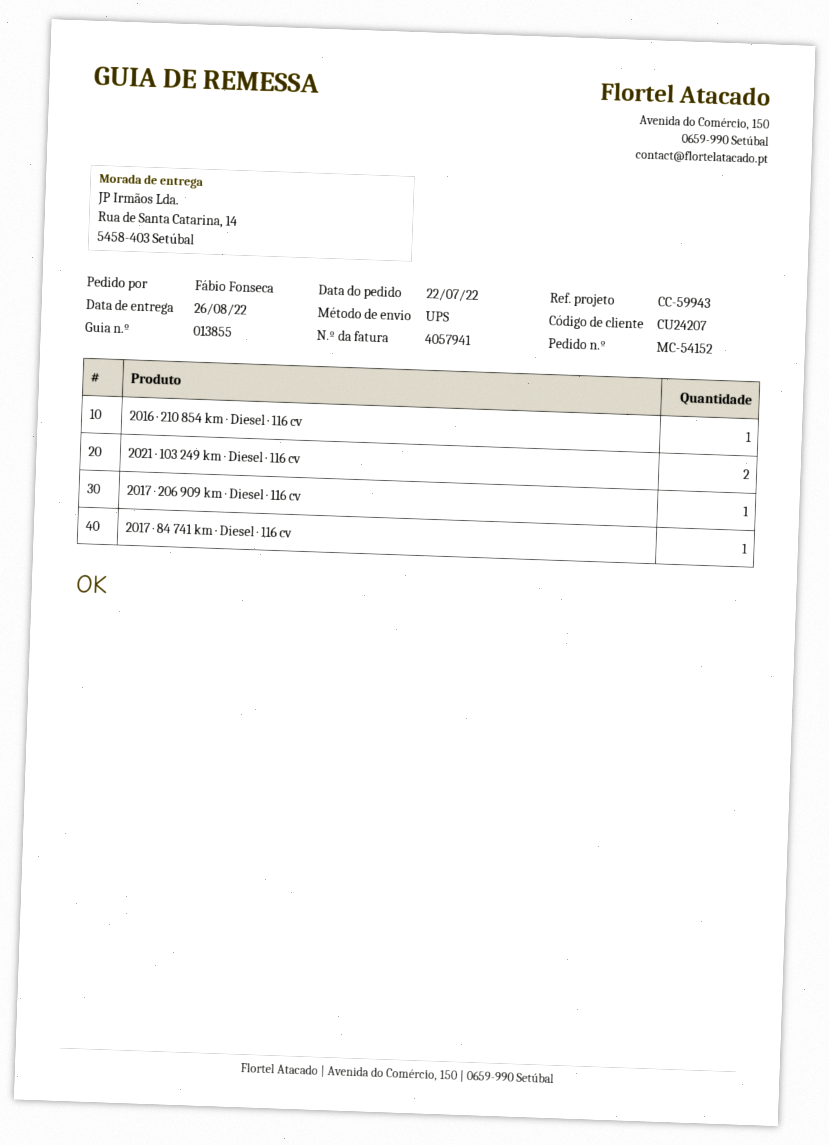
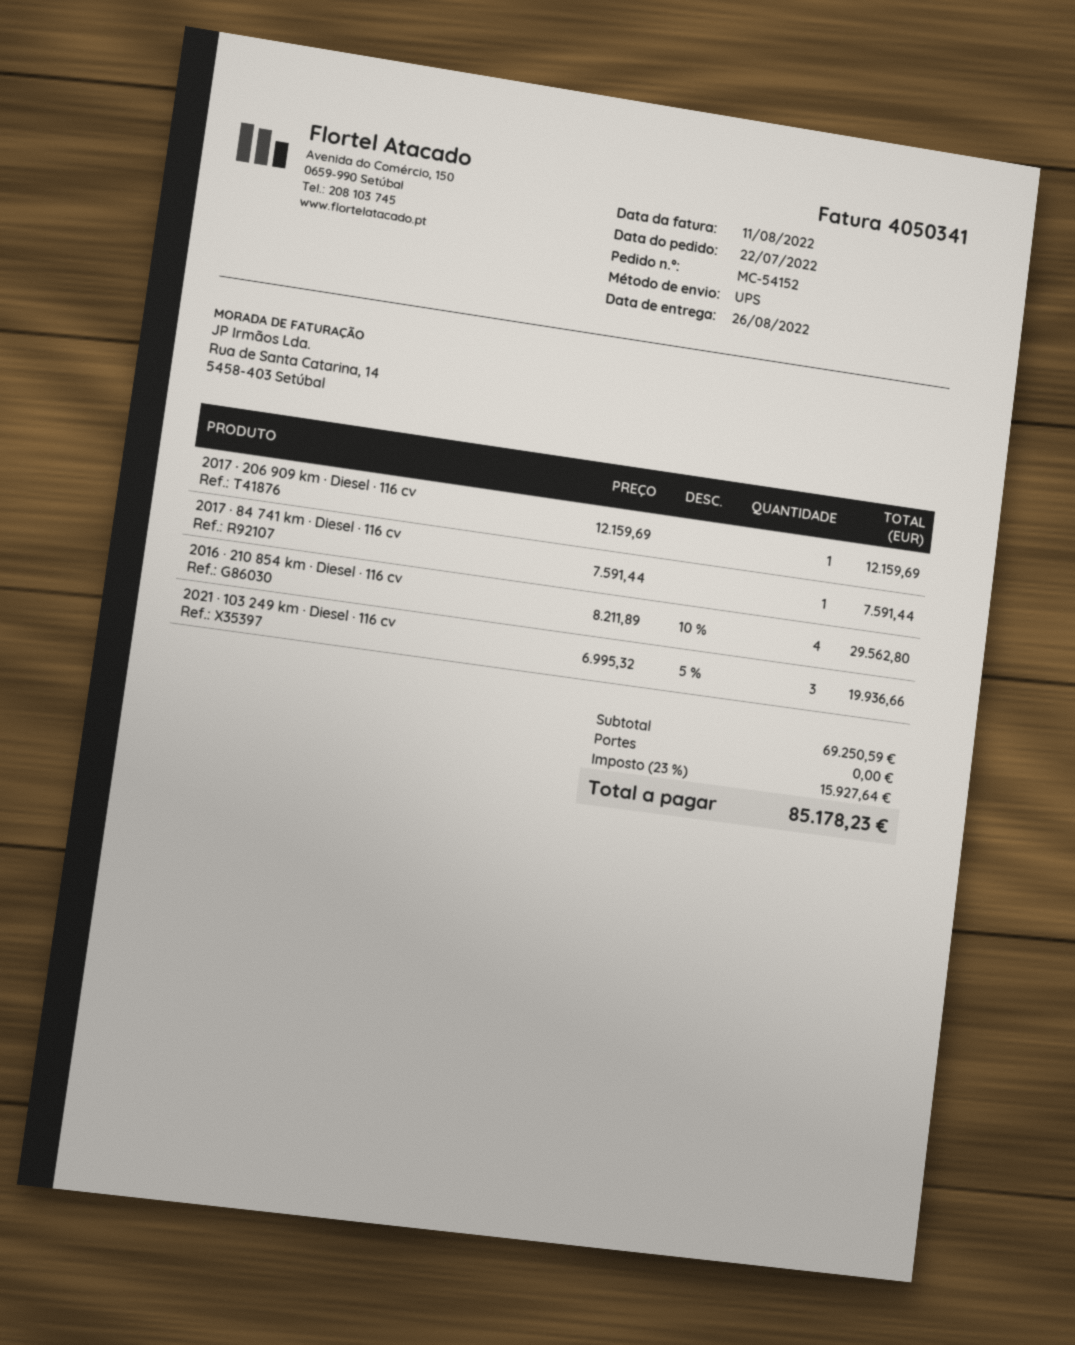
invoice number: 4057941 -> 4050341
2016 · 210 854 km · Diesel · 116 cv: 1 -> 4
2021 · 103 249 km · Diesel · 116 cv: 2 -> 3

